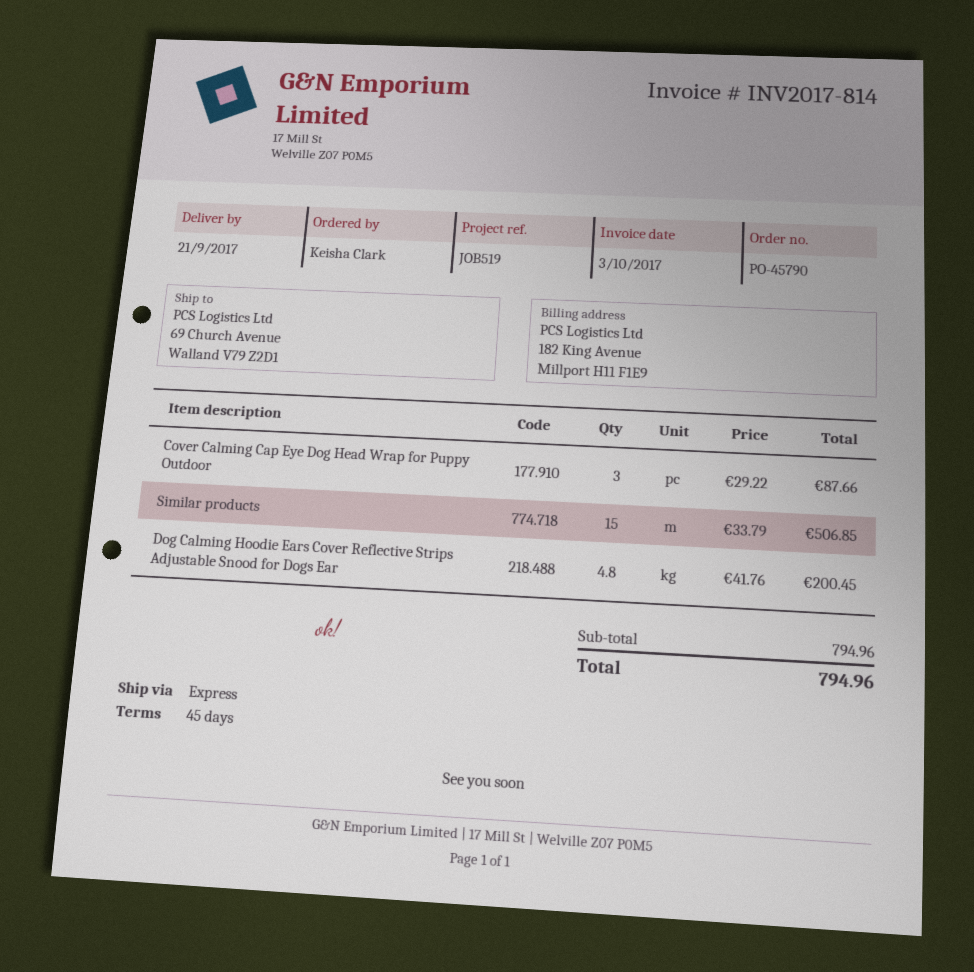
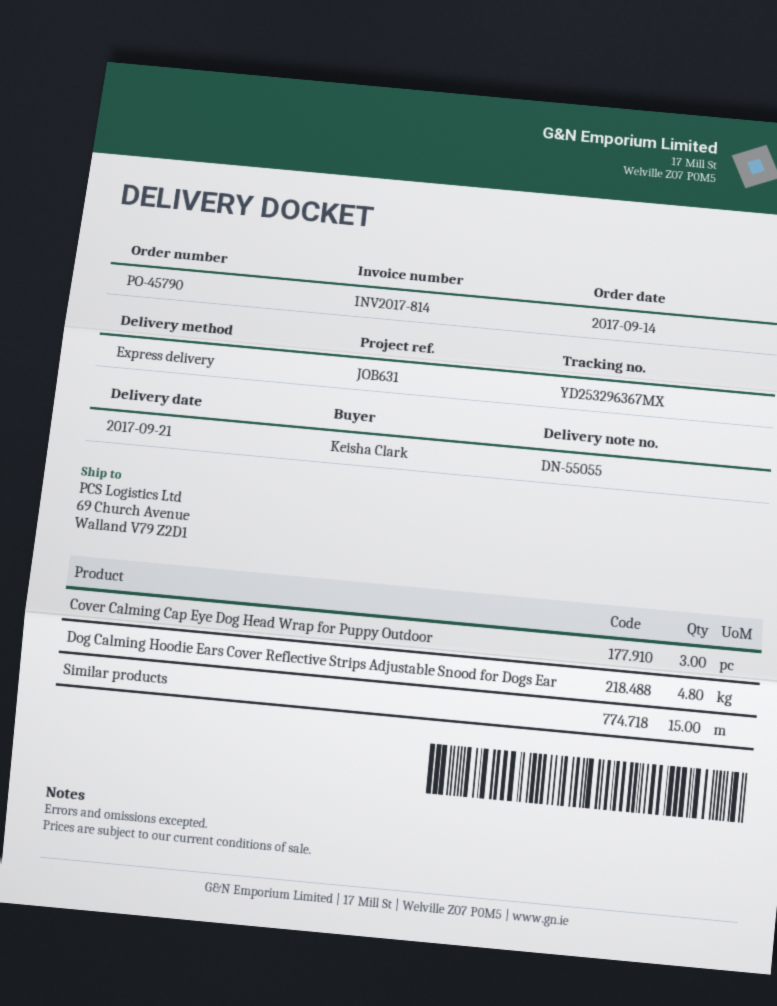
reference: JOB519 -> JOB631

